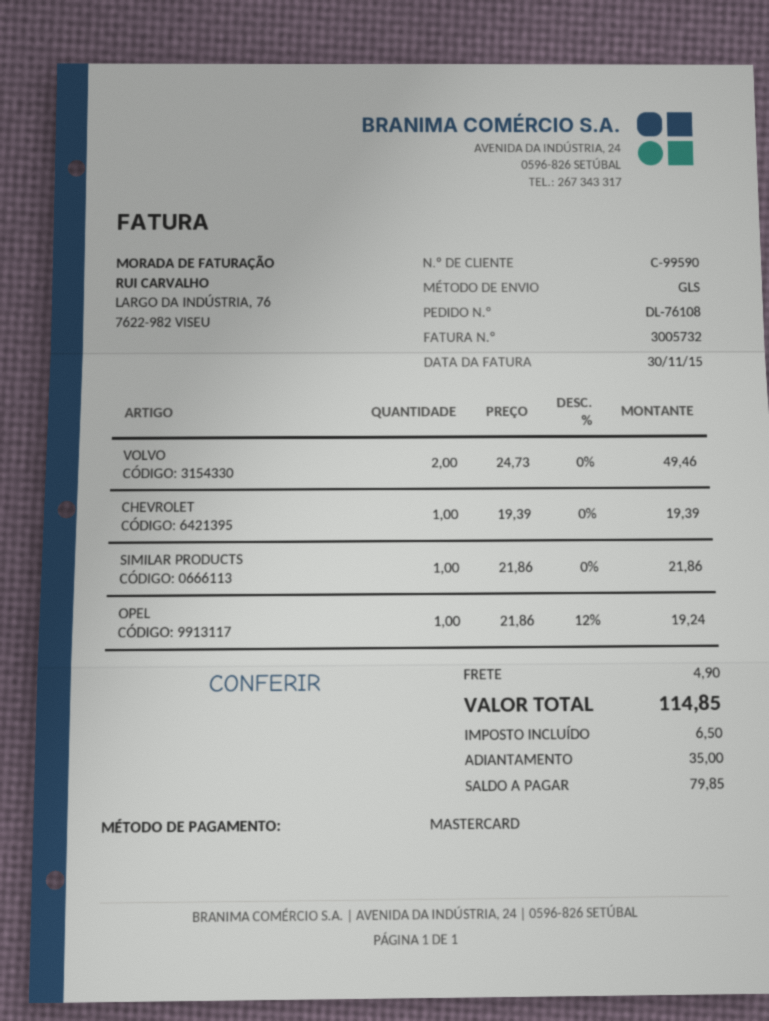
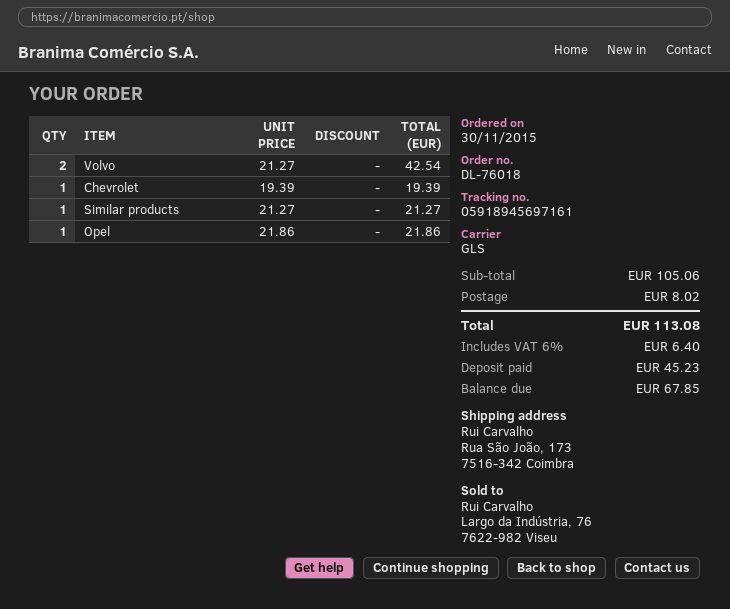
order number: DL-76108 -> DL-76018
VOLVO: 2 x 24.73 = 49.46 -> 2 x 21.27 = 42.54
SIMILAR PRODUCTS: 1 x 21.86 = 21.86 -> 1 x 21.27 = 21.27
OPEL: 1 x 21.86 - 12% = 19.24 -> 1 x 21.86 = 21.86
shipping: 4.90 -> 8.02
tax: 6.50 -> 6.40
total: 114.85 -> 113.08
deposit: 35.00 -> 45.23
balance: 79.85 -> 67.85

